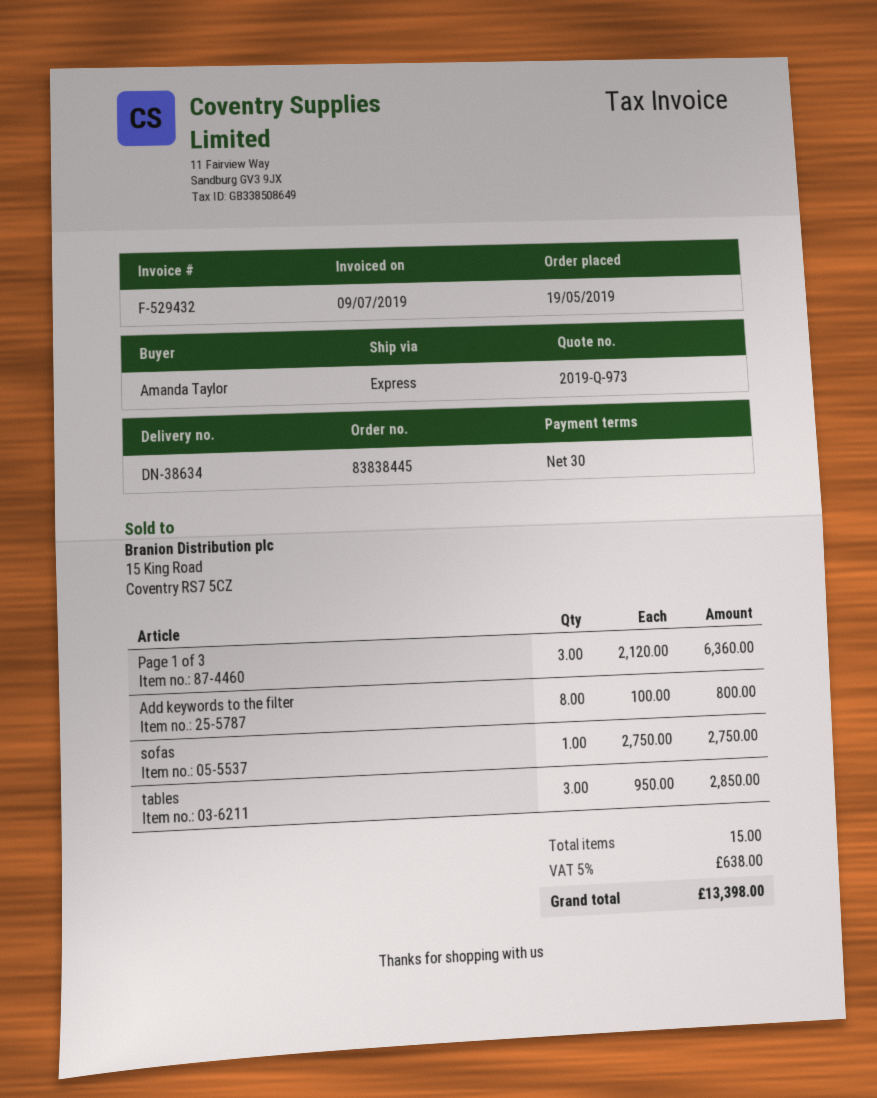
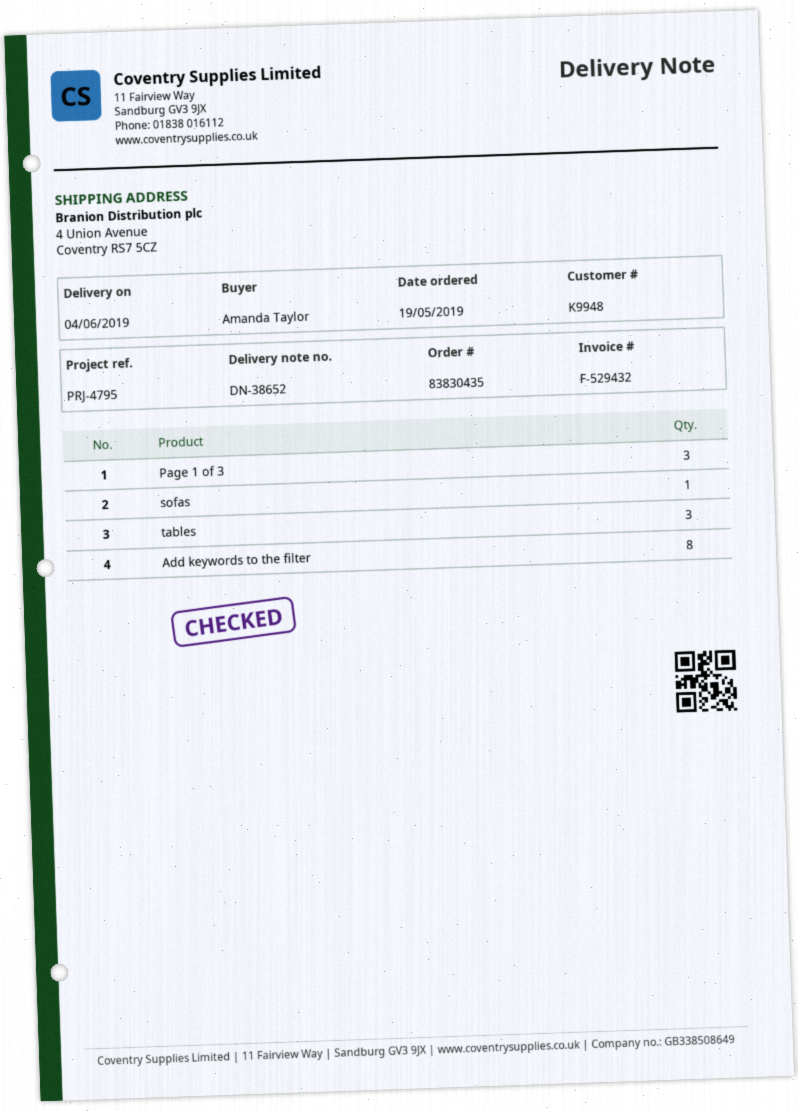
order number: 83838445 -> 83830435
delivery note number: DN-38634 -> DN-38652

